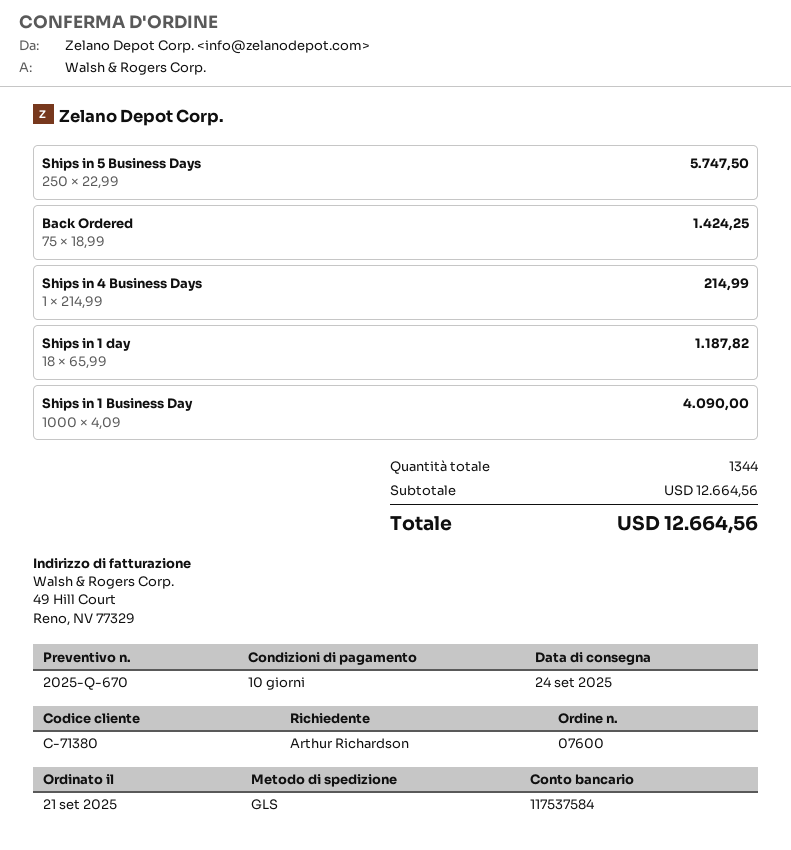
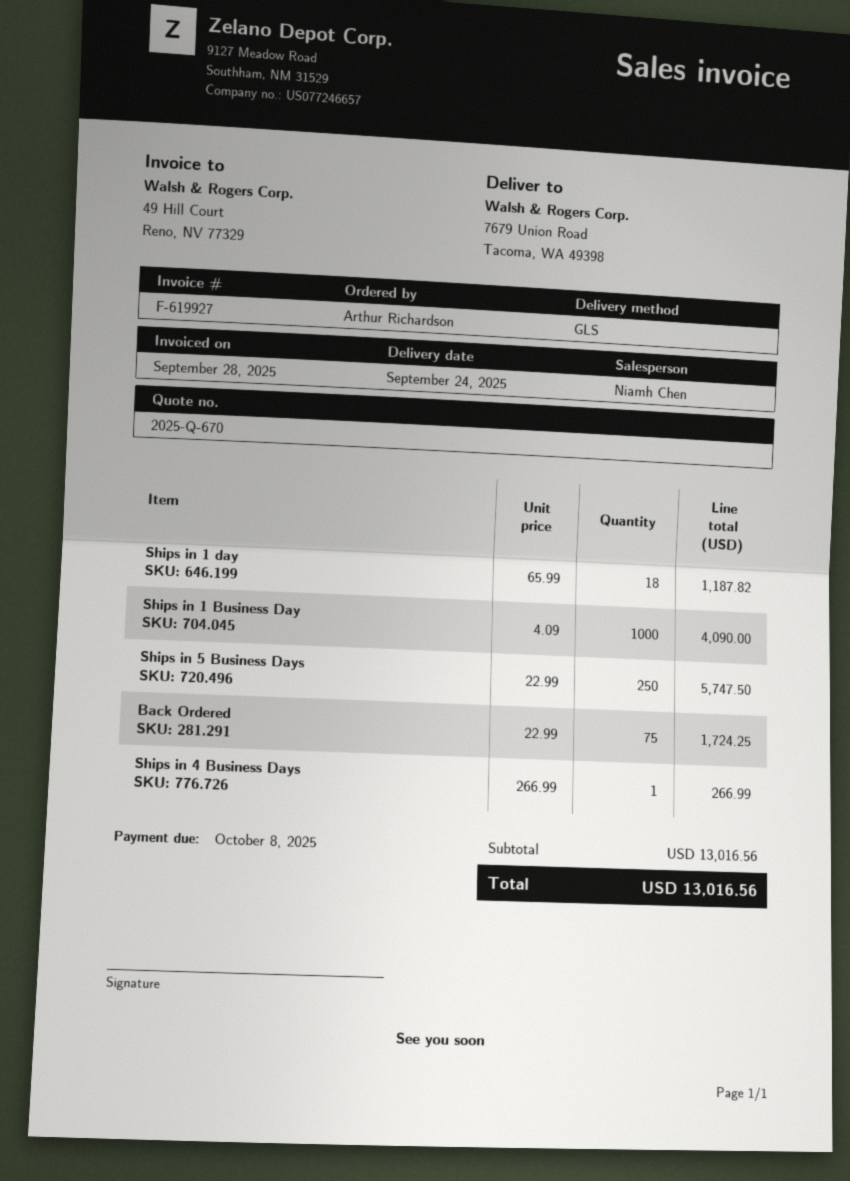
Back Ordered: 75 x 18.99 = 1424.25 -> 75 x 22.99 = 1724.25
Ships in 4 Business Days: 1 x 214.99 = 214.99 -> 1 x 266.99 = 266.99
subtotal: 12664.56 -> 13016.56
total: 12664.56 -> 13016.56

